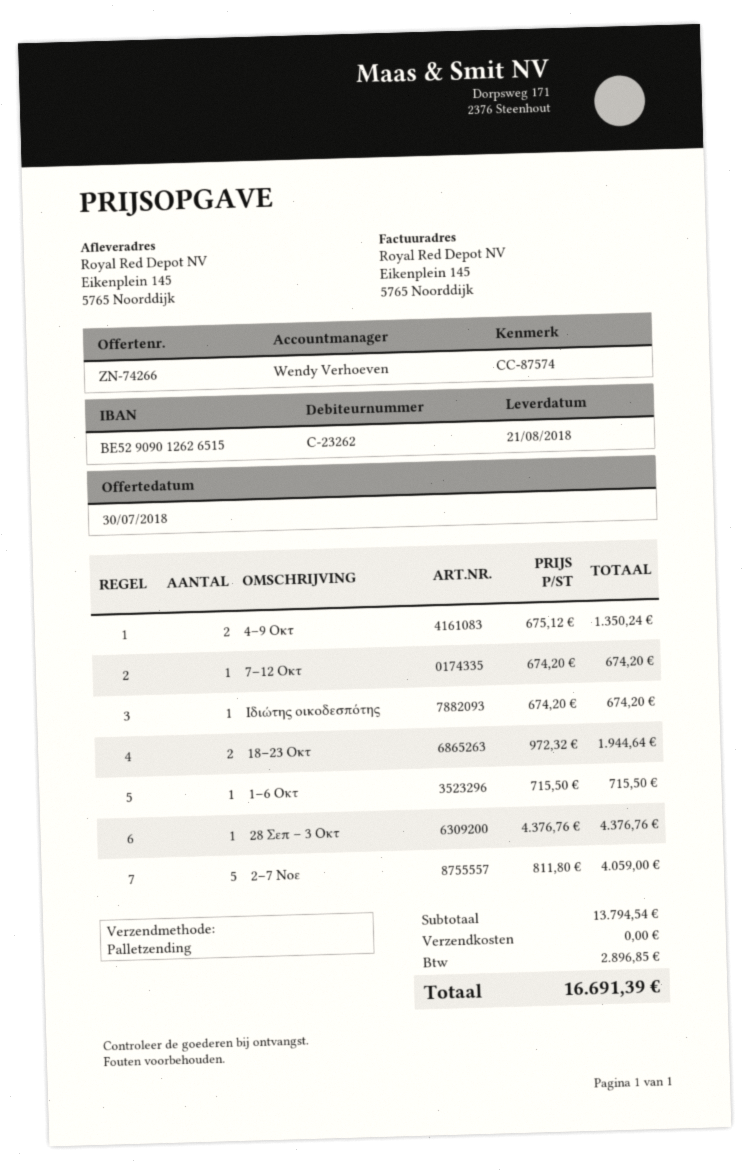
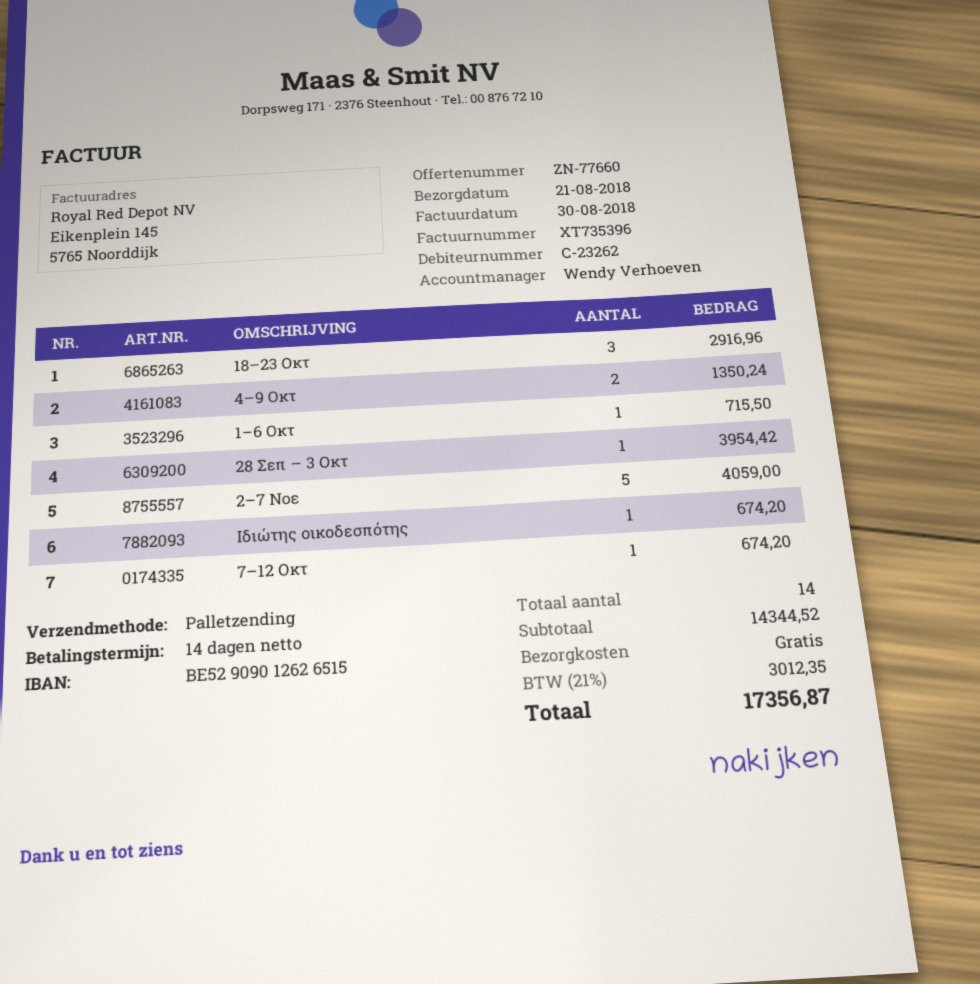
quote number: ZN-74266 -> ZN-77660
18–23 Οκτ: 2 for 1944.64 -> 3 for 2916.96
28 Σεπ – 3 Οκτ: 1 for 4376.76 -> 1 for 3954.42
subtotal: 13794.54 -> 14344.52
tax: 2896.85 -> 3012.35
total: 16691.39 -> 17356.87

